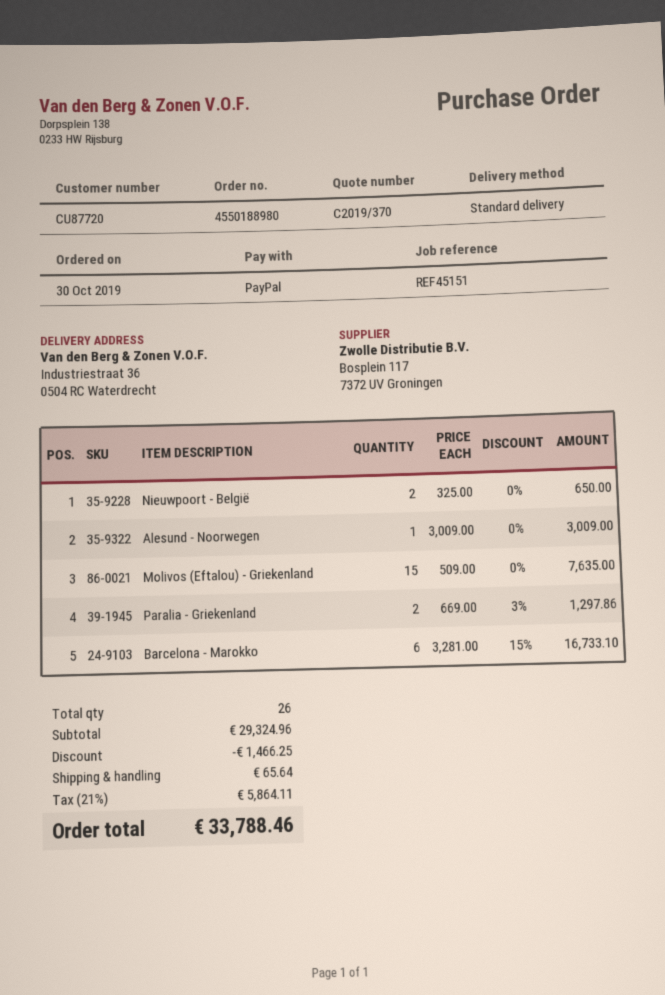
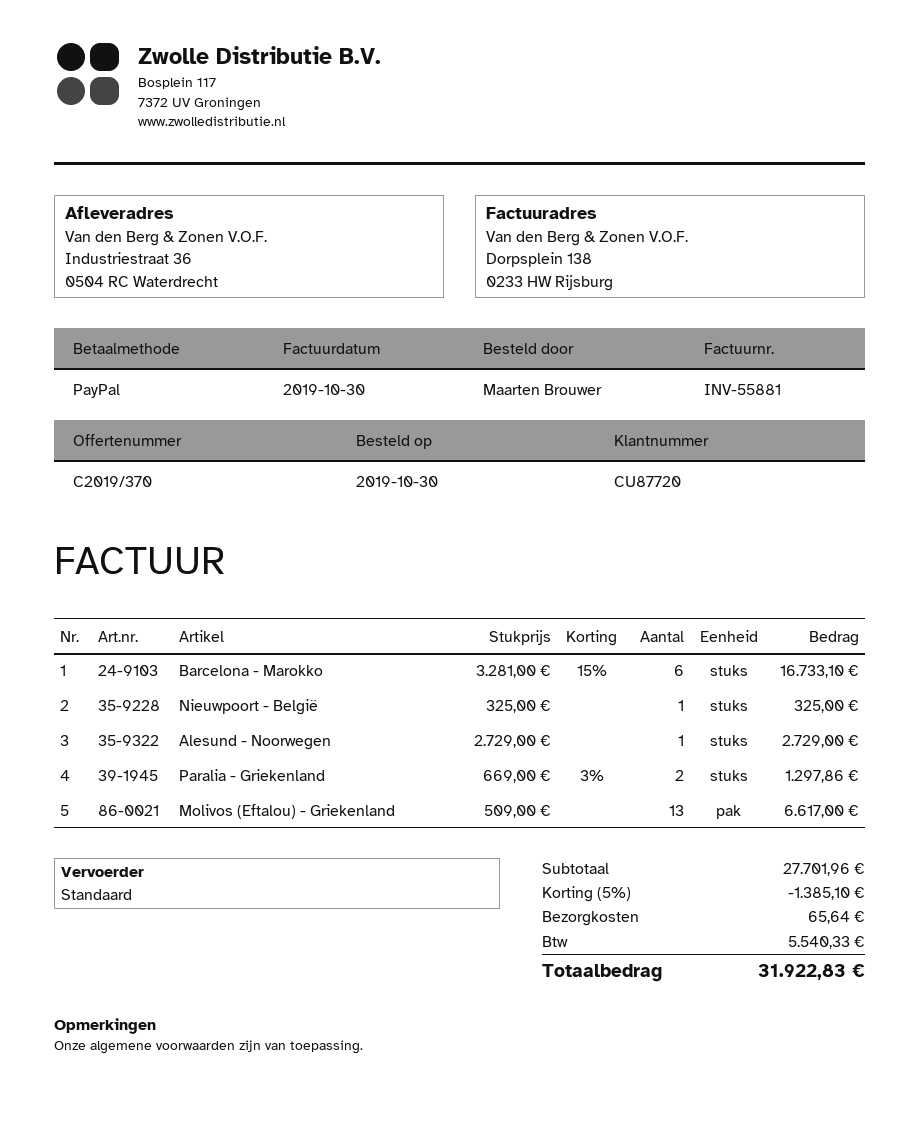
Nieuwpoort - België: 2 x 325.00 = 650.00 -> 1 x 325.00 = 325.00
Alesund - Noorwegen: 1 x 3009.00 = 3009.00 -> 1 x 2729.00 = 2729.00
Molivos (Eftalou) - Griekenland: 15 x 509.00 = 7635.00 -> 13 x 509.00 = 6617.00
subtotal: 29324.96 -> 27701.96
discount: 1466.25 -> 1385.10
tax: 5864.11 -> 5540.33
total: 33788.46 -> 31922.83

